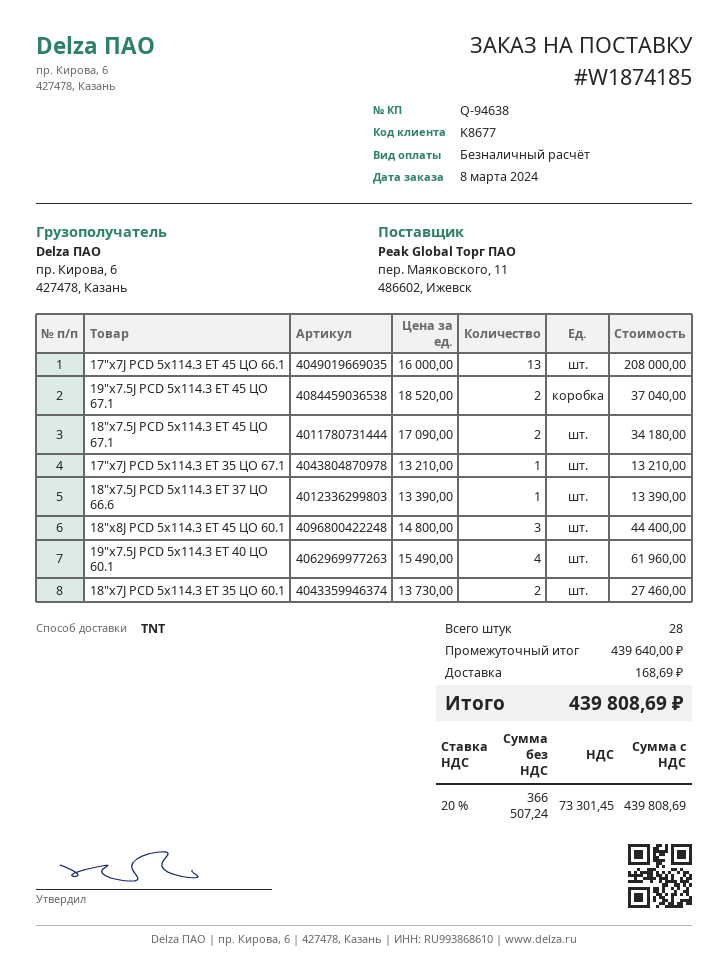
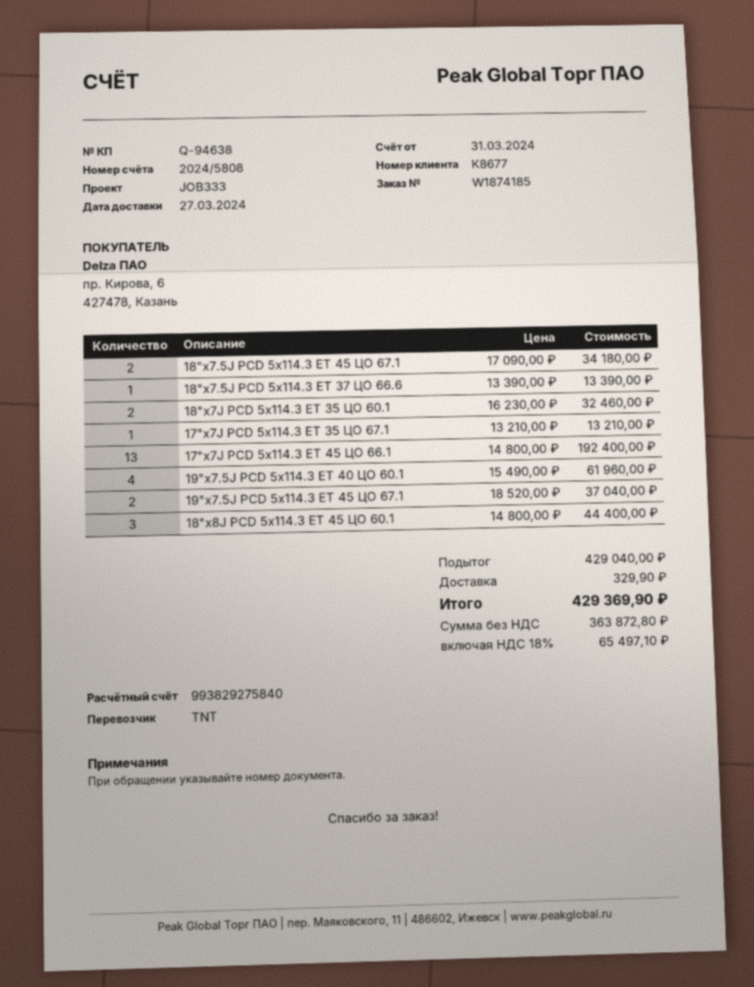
17"x7J PCD 5x114.3 ЕТ 45 ЦО 66.1: 13 x 16000.00 = 208000.00 -> 13 x 14800.00 = 192400.00
18"x7J PCD 5x114.3 ЕТ 35 ЦО 60.1: 2 x 13730.00 = 27460.00 -> 2 x 16230.00 = 32460.00
subtotal: 439640.00 -> 429040.00
shipping: 168.69 -> 329.90
net: 366507.24 -> 363872.80
tax: 20% = 73301.45 -> 18% = 65497.10
total: 439808.69 -> 429369.90

